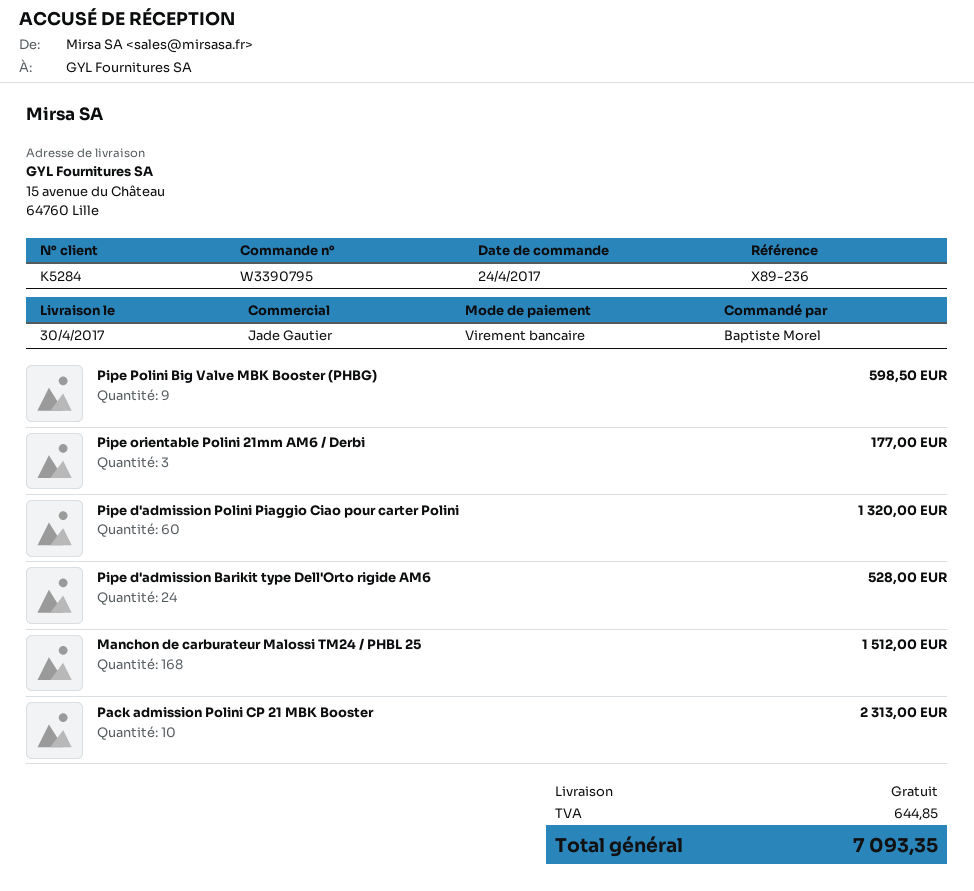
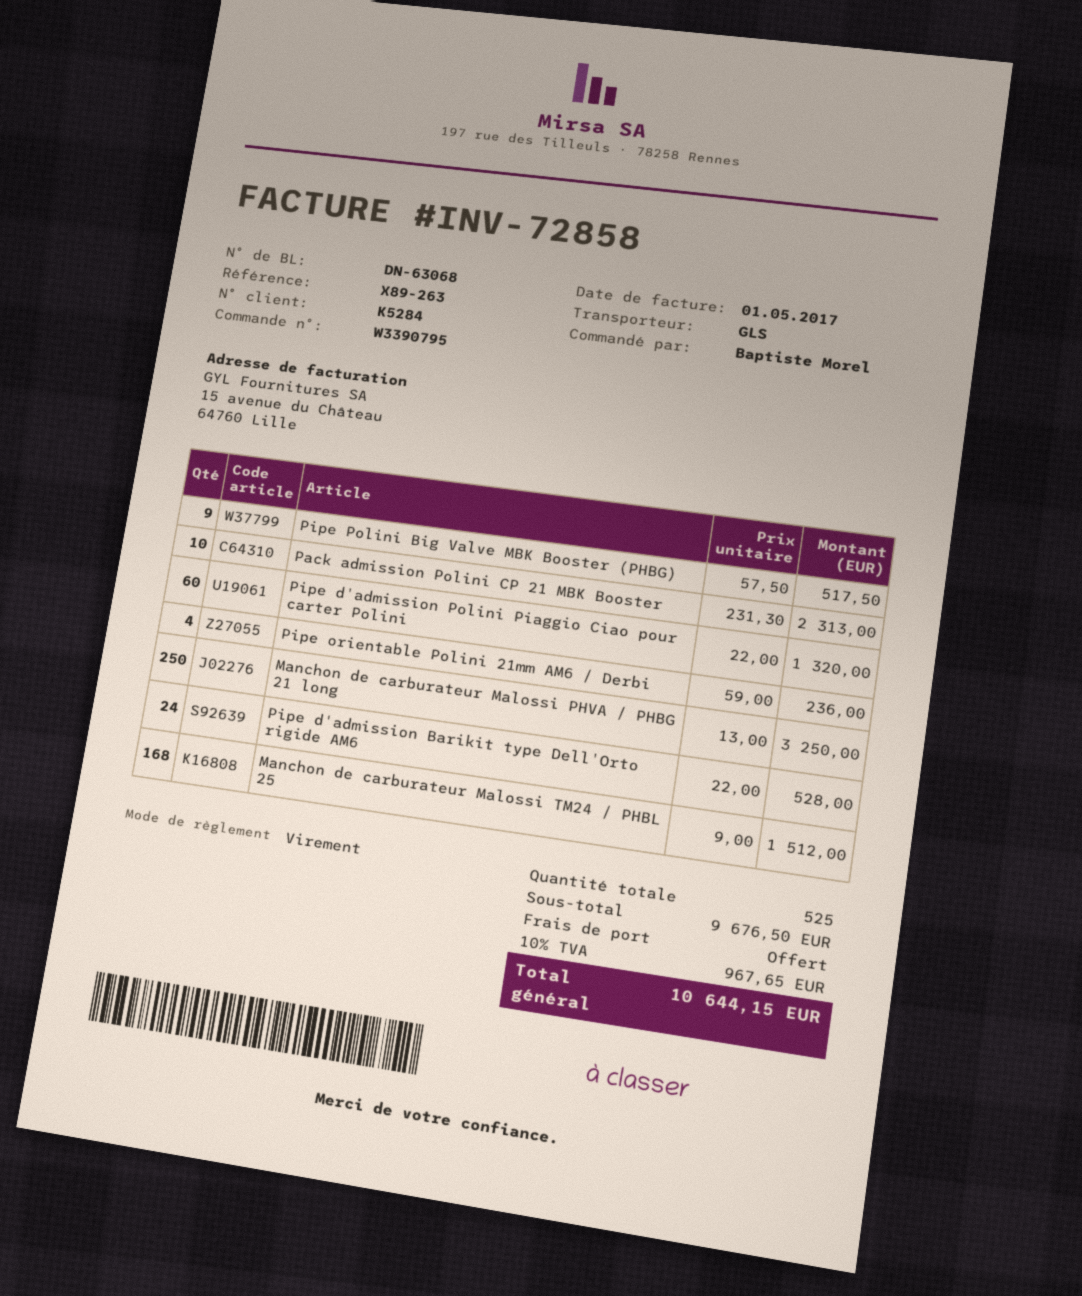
reference: X89-236 -> X89-263
Pipe Polini Big Valve MBK Booster (PHBG): 9 for 598.50 -> 9 for 517.50
Pipe orientable Polini 21mm AM6 / Derbi: 3 for 177.00 -> 4 for 236.00
Manchon de carburateur Malossi PHVA / PHBG 21 long: none -> 250 for 3250.00
tax: 644.85 -> 967.65
total: 7093.35 -> 10644.15

